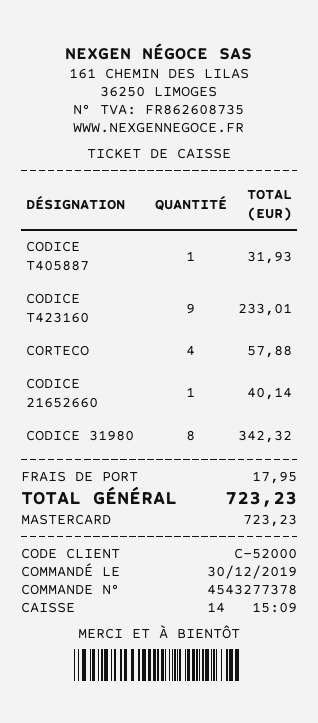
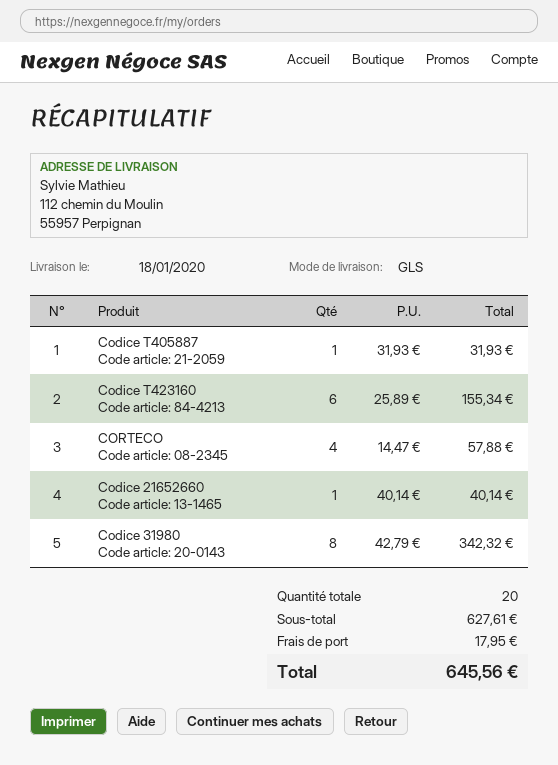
CODICE T423160: 9 for 233.01 -> 6 for 155.34
total: 723.23 -> 645.56

